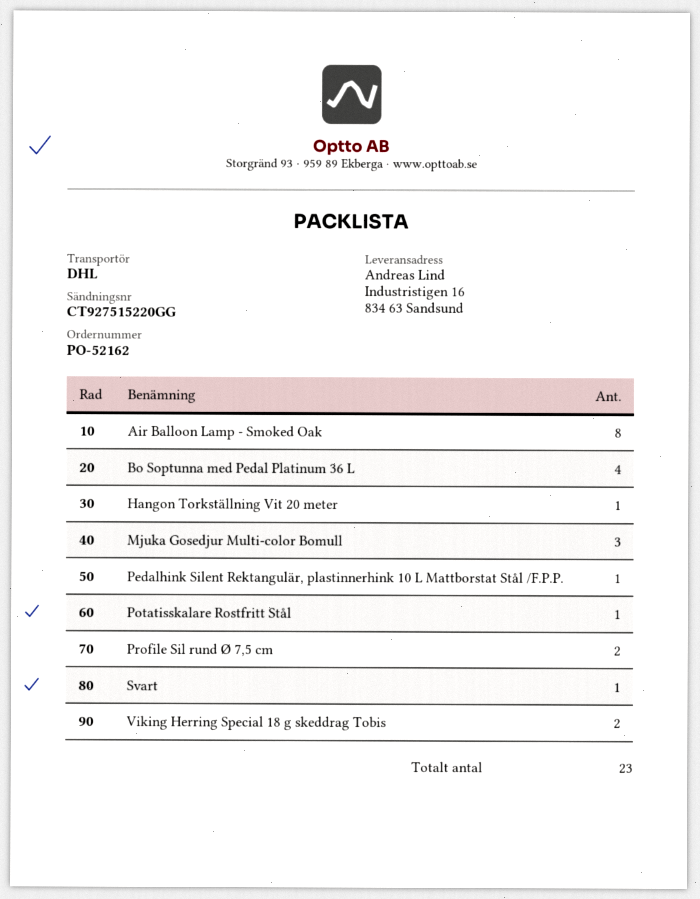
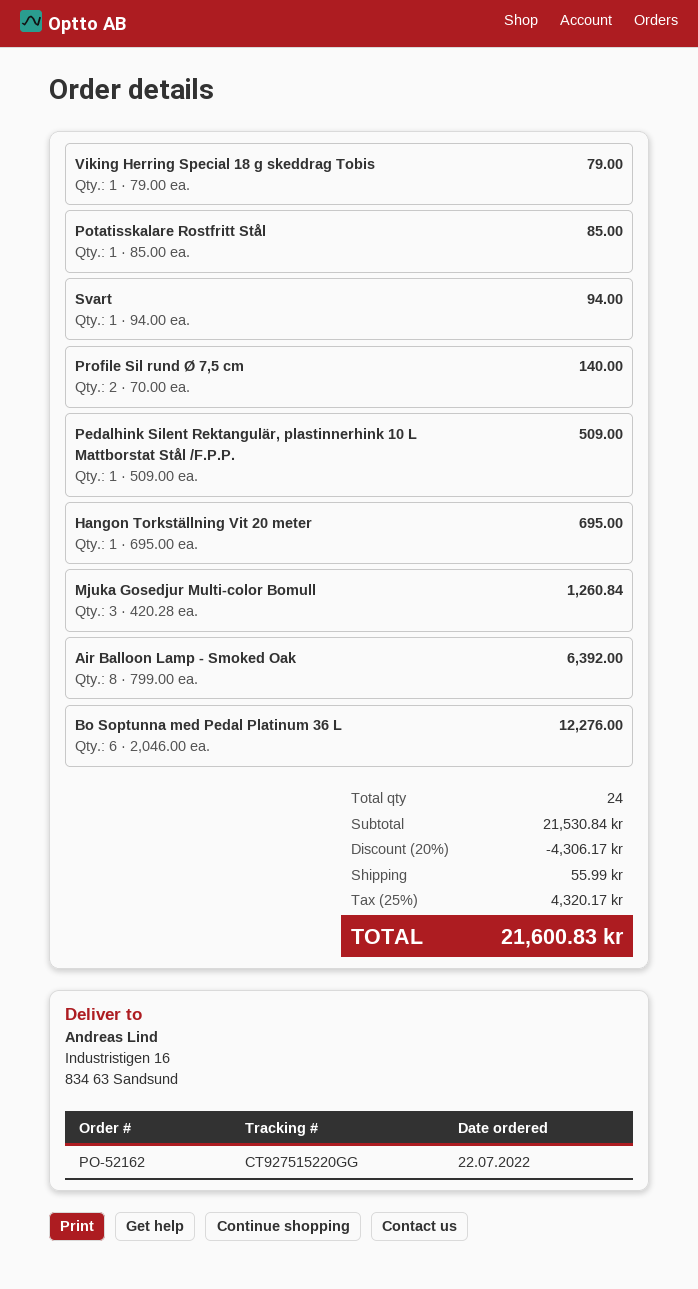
Bo Soptunna med Pedal Platinum 36 L: 4 -> 6
Viking Herring Special 18 g skeddrag Tobis: 2 -> 1
total quantity: 23 -> 24

